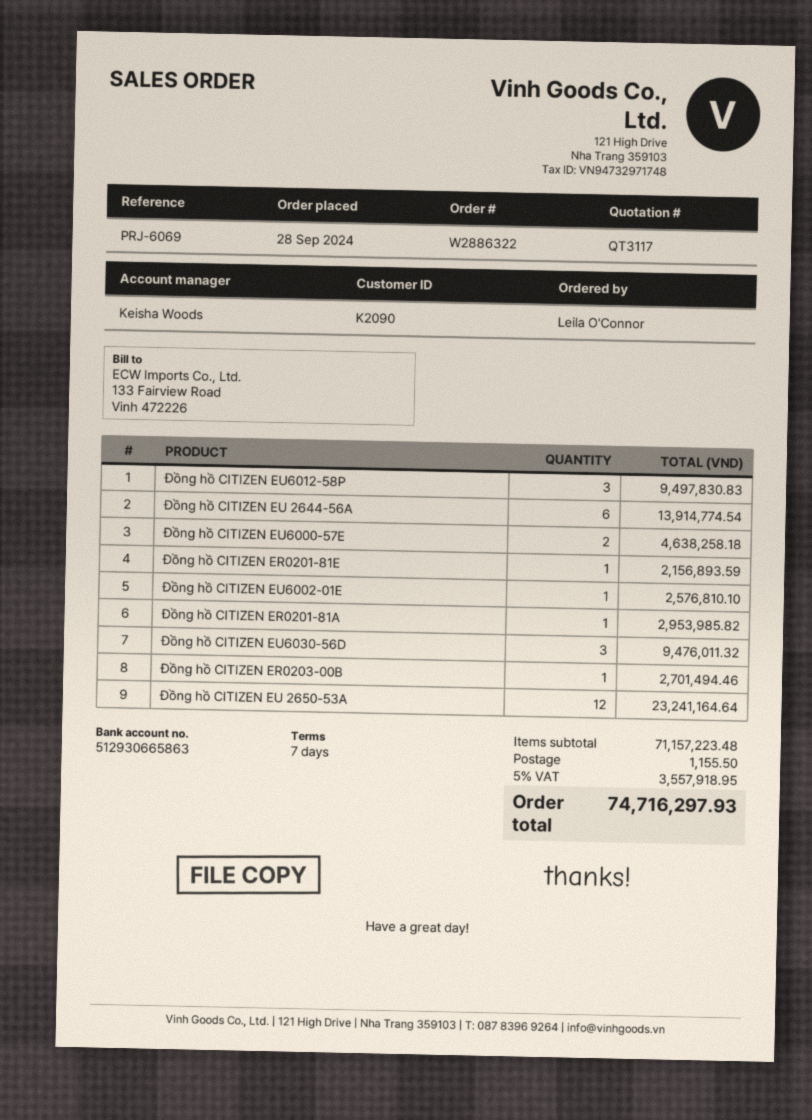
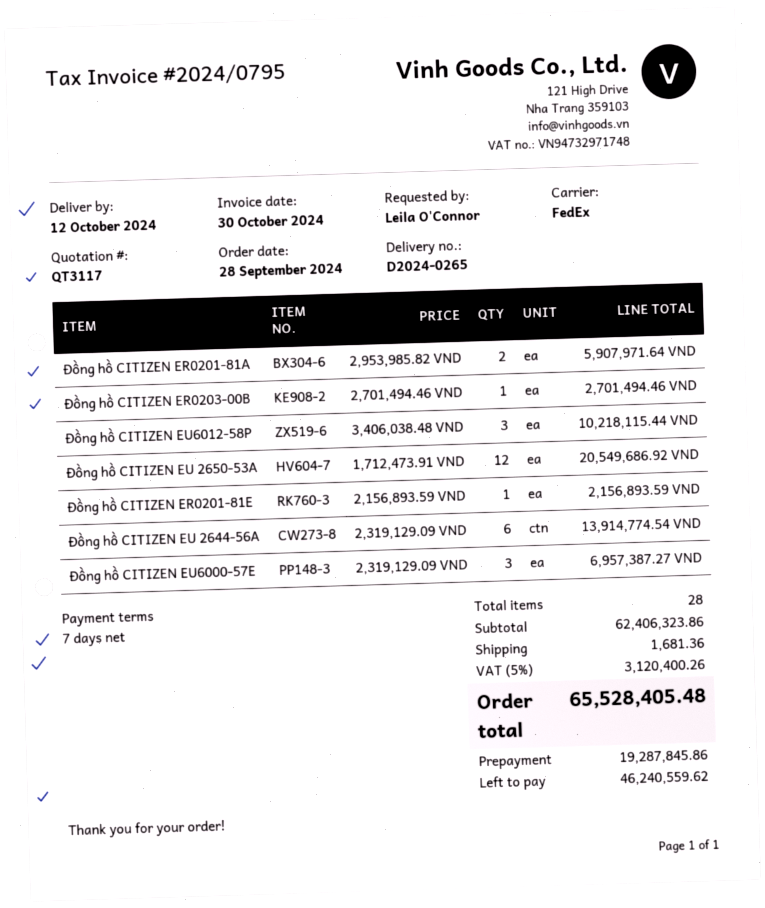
Đồng hồ CITIZEN EU6012-58P: 3 for 9497830.83 -> 3 for 10218115.44
Đồng hồ CITIZEN EU6000-57E: 2 for 4638258.18 -> 3 for 6957387.27
Đồng hồ CITIZEN EU6002-01E: 1 for 2576810.10 -> none
Đồng hồ CITIZEN ER0201-81A: 1 for 2953985.82 -> 2 for 5907971.64
Đồng hồ CITIZEN EU6030-56D: 3 for 9476011.32 -> none
Đồng hồ CITIZEN EU 2650-53A: 12 for 23241164.64 -> 12 for 20549686.92
subtotal: 71157223.48 -> 62406323.86
shipping: 1155.50 -> 1681.36
tax: 5% = 3557918.95 -> 5% = 3120400.26
total: 74716297.93 -> 65528405.48

